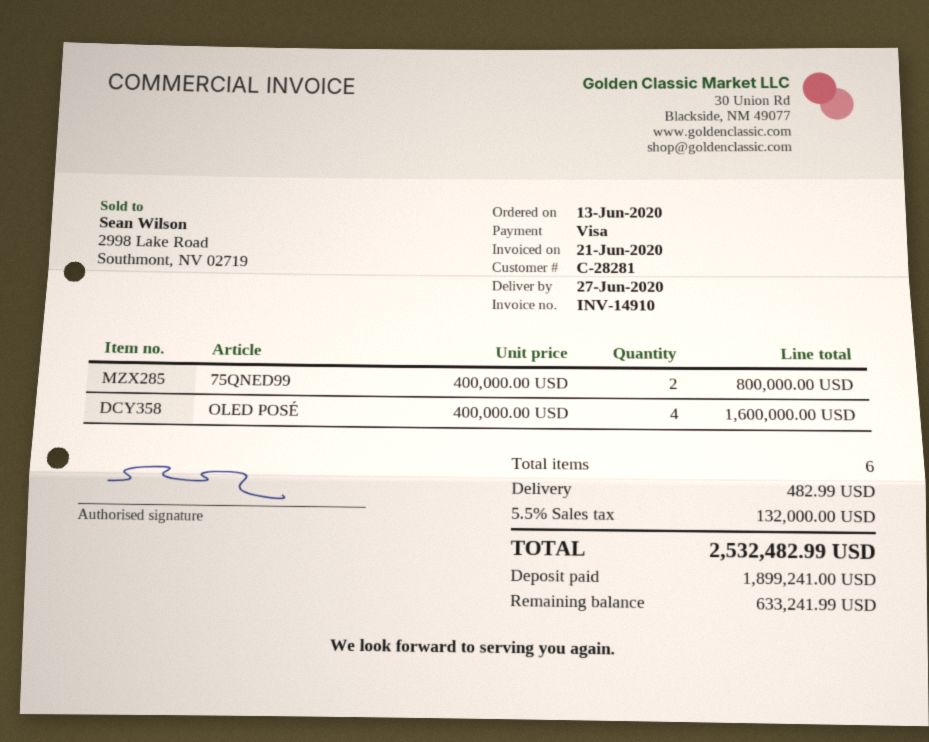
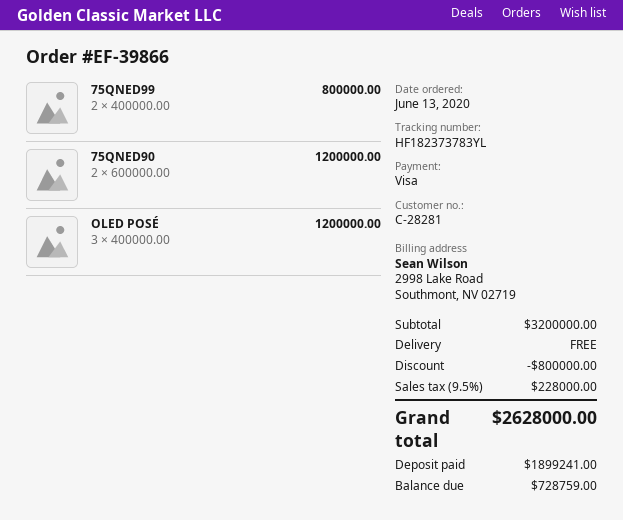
OLED POSÉ: 4 x 400000.00 = 1600000.00 -> 3 x 400000.00 = 1200000.00
75QNED90: none -> 2 x 600000.00 = 1200000.00
discount: none -> 800000.00
shipping: 482.99 -> 0.00
tax: 5.5% = 132000.00 -> 9.5% = 228000.00
total: 2532482.99 -> 2628000.00
balance: 633241.99 -> 728759.00

